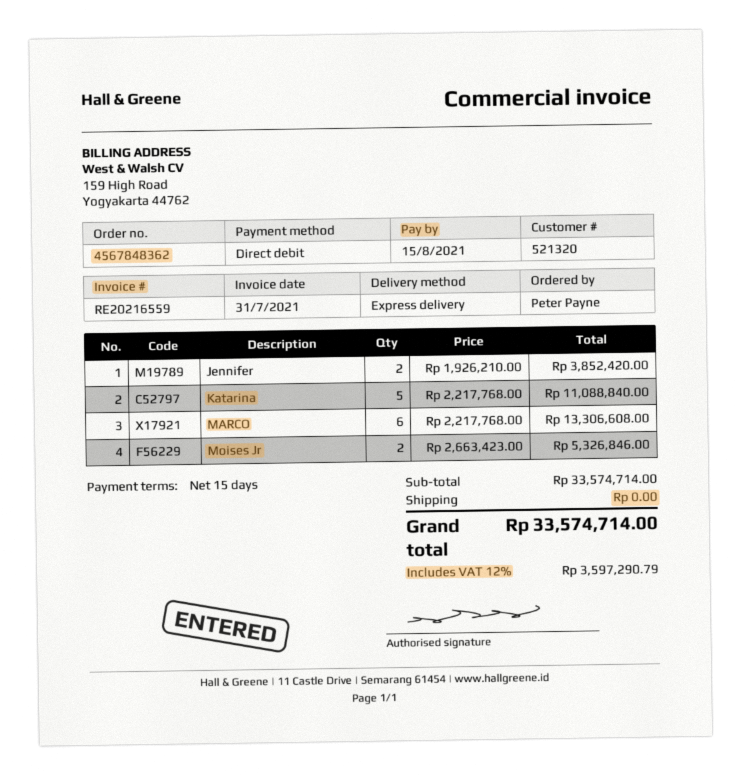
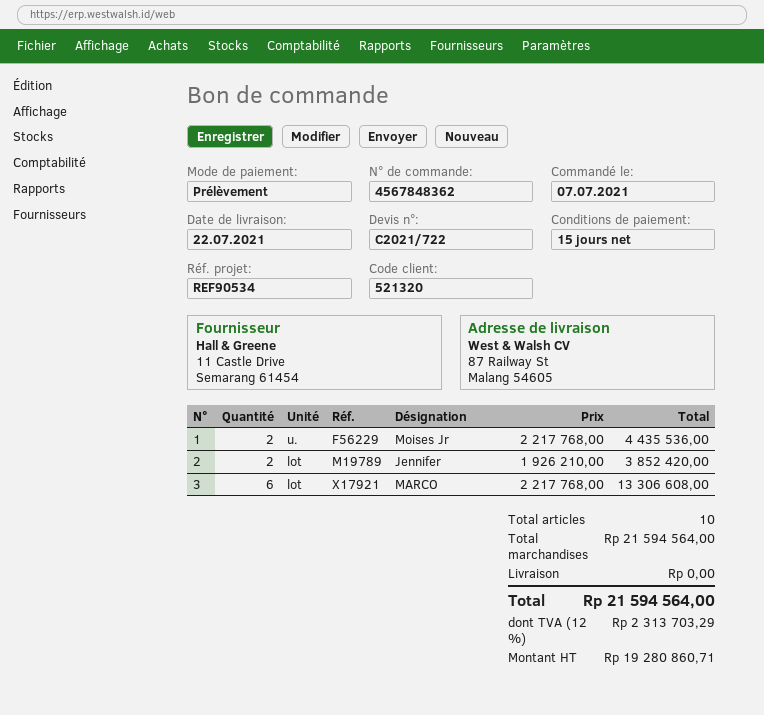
Katarina: 5 x 2217768.00 = 11088840.00 -> none
Moises Jr: 2 x 2663423.00 = 5326846.00 -> 2 x 2217768.00 = 4435536.00
subtotal: 33574714.00 -> 21594564.00
tax: 12% = 3597290.79 -> 12% = 2313703.29
total: 33574714.00 -> 21594564.00

